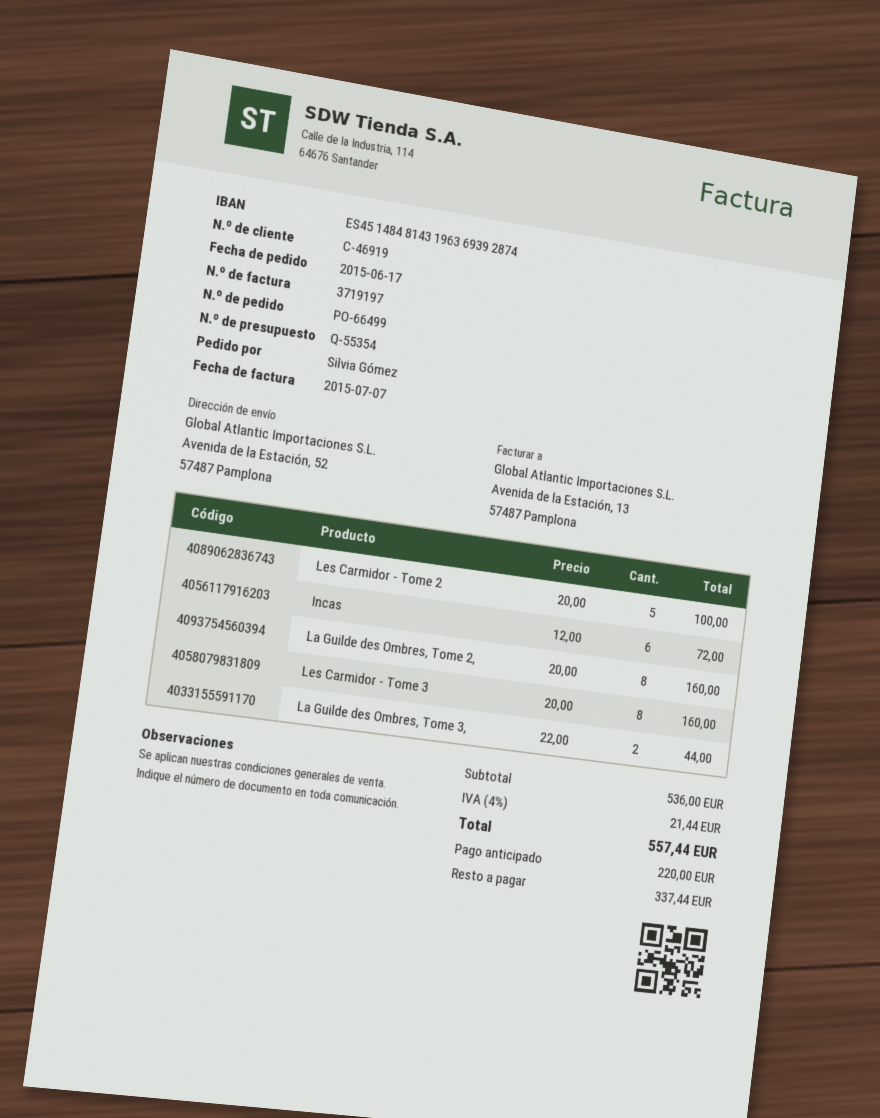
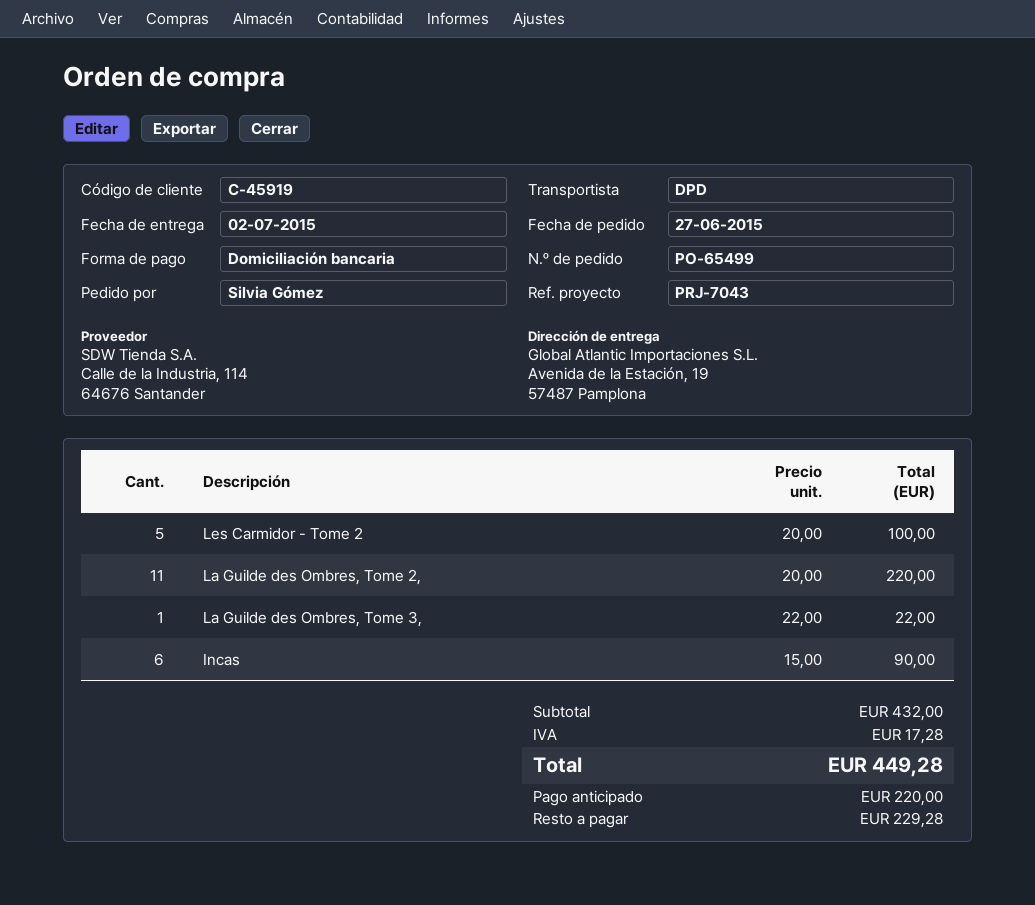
order number: PO-66499 -> PO-65499
order date: 2015-06-17 -> 2015-06-27
customer number: C-46919 -> C-45919
ship to: Avenida de la Estación, 52, 57487 Pamplona -> Avenida de la Estación, 19, 57487 Pamplona
Incas: 6 x 12.00 = 72.00 -> 6 x 15.00 = 90.00
La Guilde des Ombres, Tome 2,: 8 x 20.00 = 160.00 -> 11 x 20.00 = 220.00
Les Carmidor - Tome 3: 8 x 20.00 = 160.00 -> none
La Guilde des Ombres, Tome 3,: 2 x 22.00 = 44.00 -> 1 x 22.00 = 22.00
subtotal: 536.00 -> 432.00
tax: 21.44 -> 17.28
total: 557.44 -> 449.28
balance: 337.44 -> 229.28

